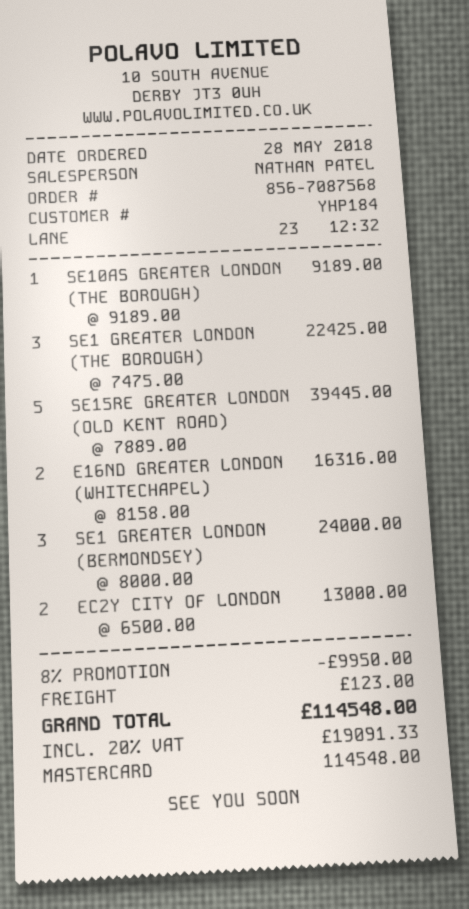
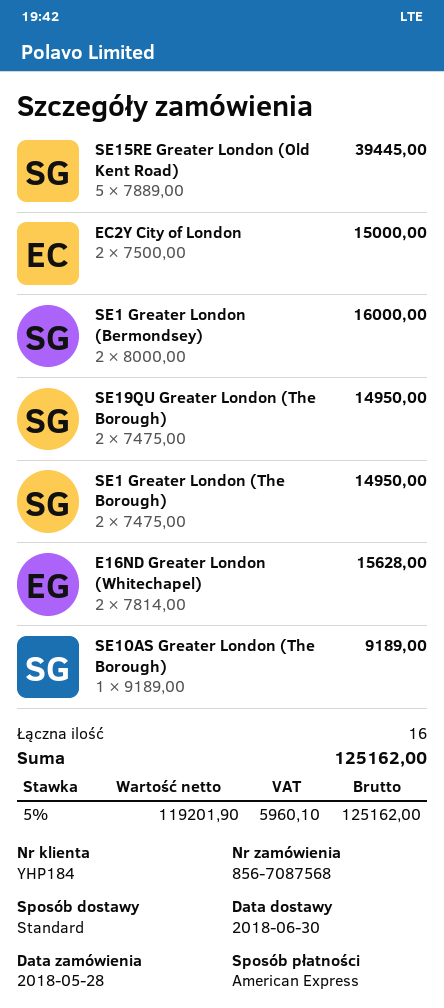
payment method: Mastercard -> American Express
SE1 GREATER LONDON (THE BOROUGH): 3 x 7475.00 = 22425.00 -> 2 x 7475.00 = 14950.00
E16ND GREATER LONDON (WHITECHAPEL): 2 x 8158.00 = 16316.00 -> 2 x 7814.00 = 15628.00
SE1 GREATER LONDON (BERMONDSEY): 3 x 8000.00 = 24000.00 -> 2 x 8000.00 = 16000.00
EC2Y CITY OF LONDON: 2 x 6500.00 = 13000.00 -> 2 x 7500.00 = 15000.00
SE19QU Greater London (The Borough): none -> 2 x 7475.00 = 14950.00
discount: 8% = 9950.00 -> none
shipping: 123.00 -> none
tax: 20% = 19091.33 -> 5% = 5960.10
total: 114548.00 -> 125162.00

